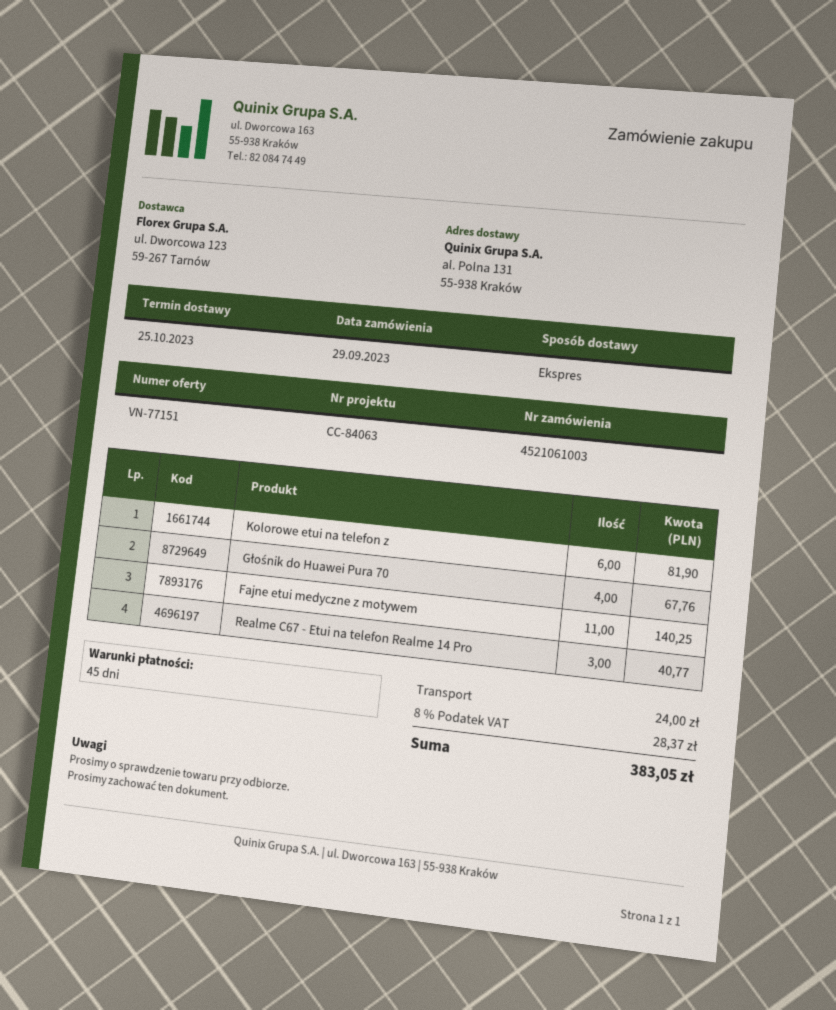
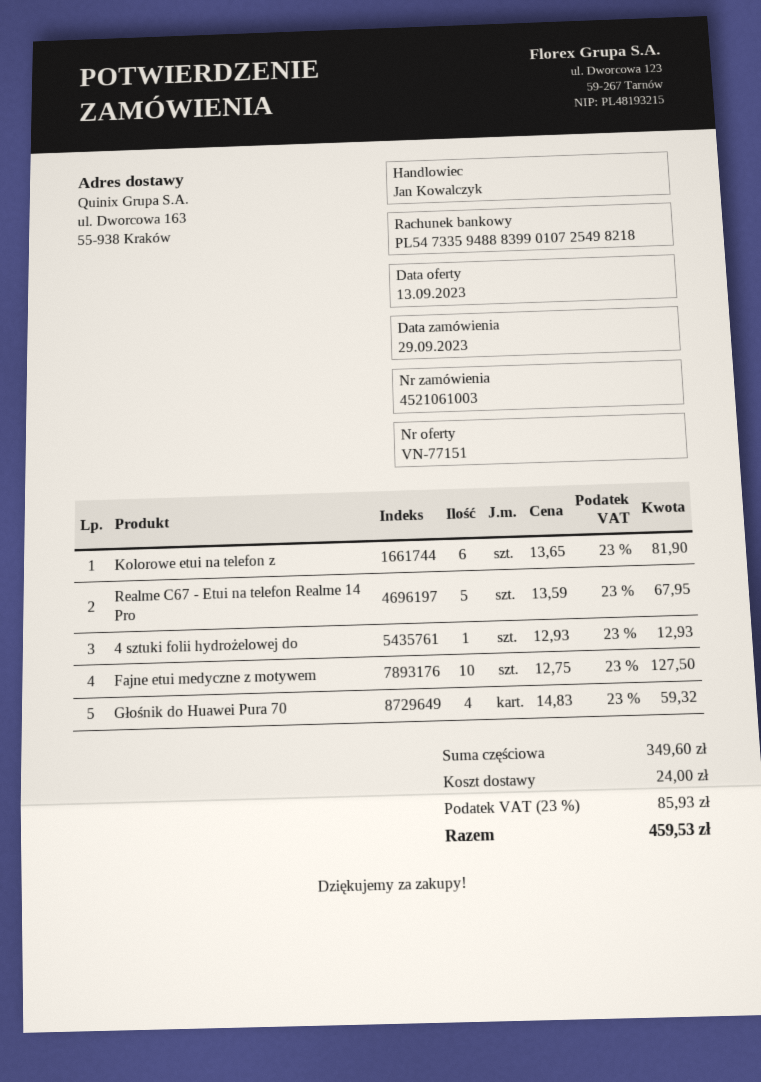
ship to: al. Polna 131, 55-938 Kraków -> ul. Dworcowa 163, 55-938 Kraków
Głośnik do Huawei Pura 70: 4 for 67.76 -> 4 for 59.32
Fajne etui medyczne z motywem: 11 for 140.25 -> 10 for 127.50
Realme C67 - Etui na telefon Realme 14 Pro: 3 for 40.77 -> 5 for 67.95
4 sztuki folii hydrożelowej do: none -> 1 for 12.93
tax: 8% = 28.37 -> 23% = 85.93
total: 383.05 -> 459.53

